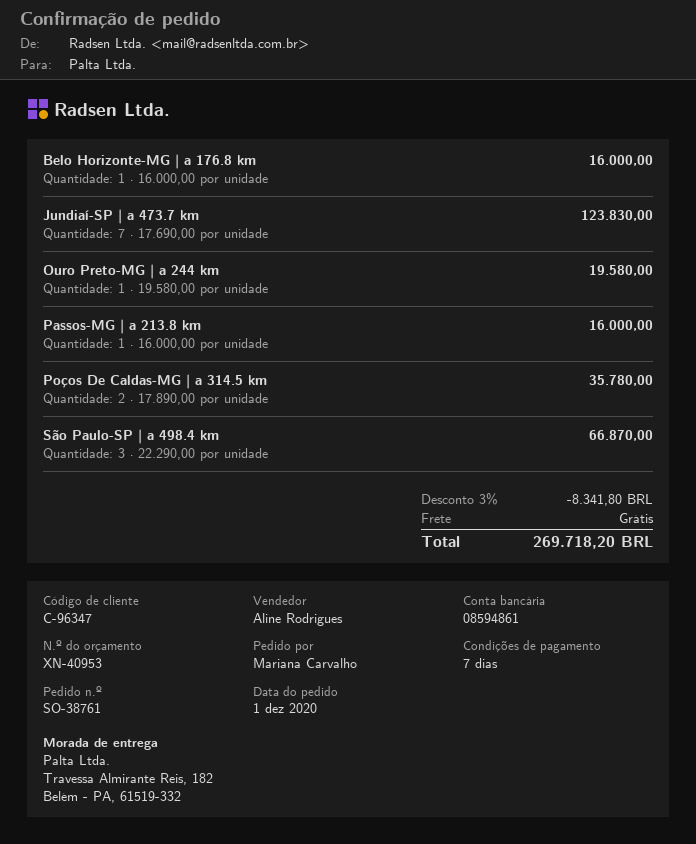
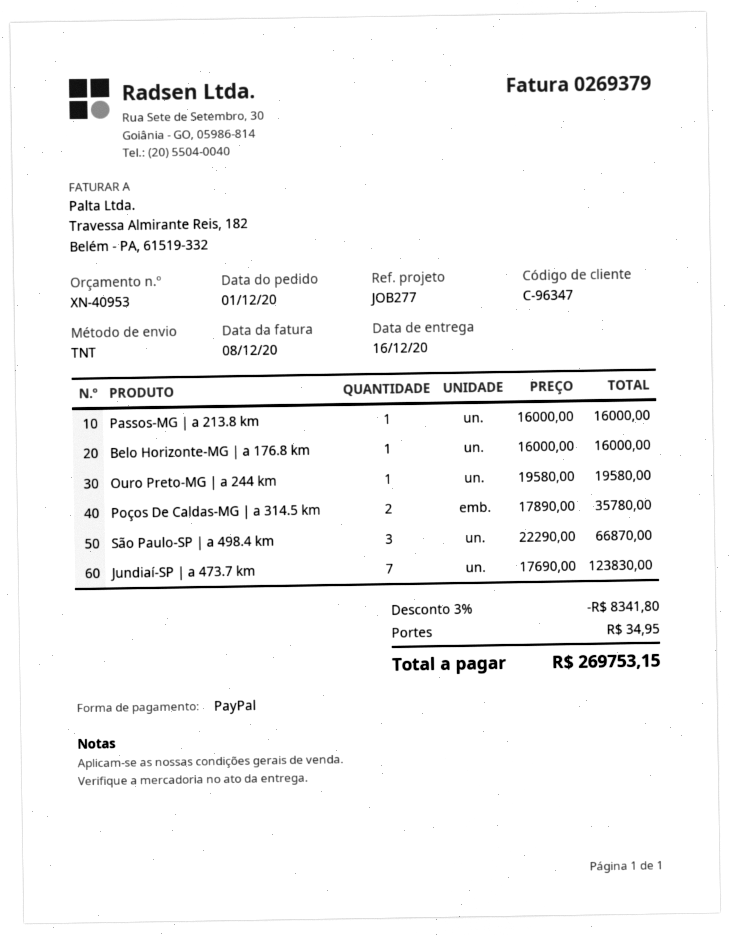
shipping: 0.00 -> 34.95
total: 269718.20 -> 269753.15

